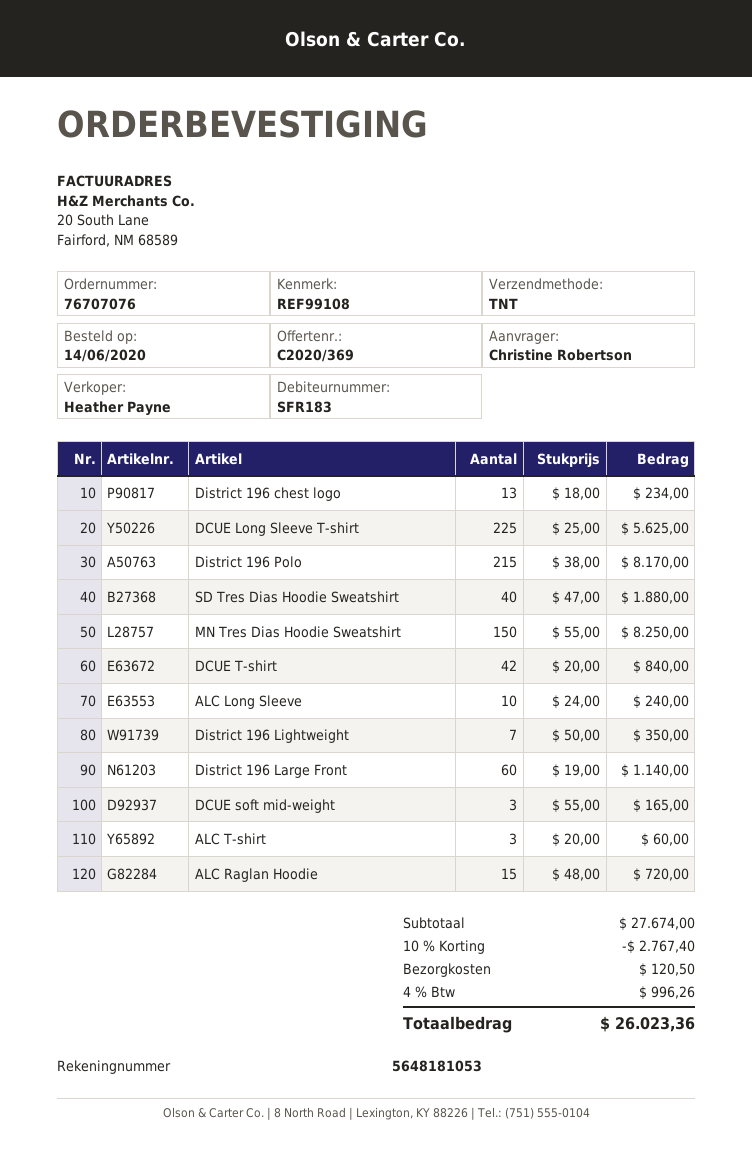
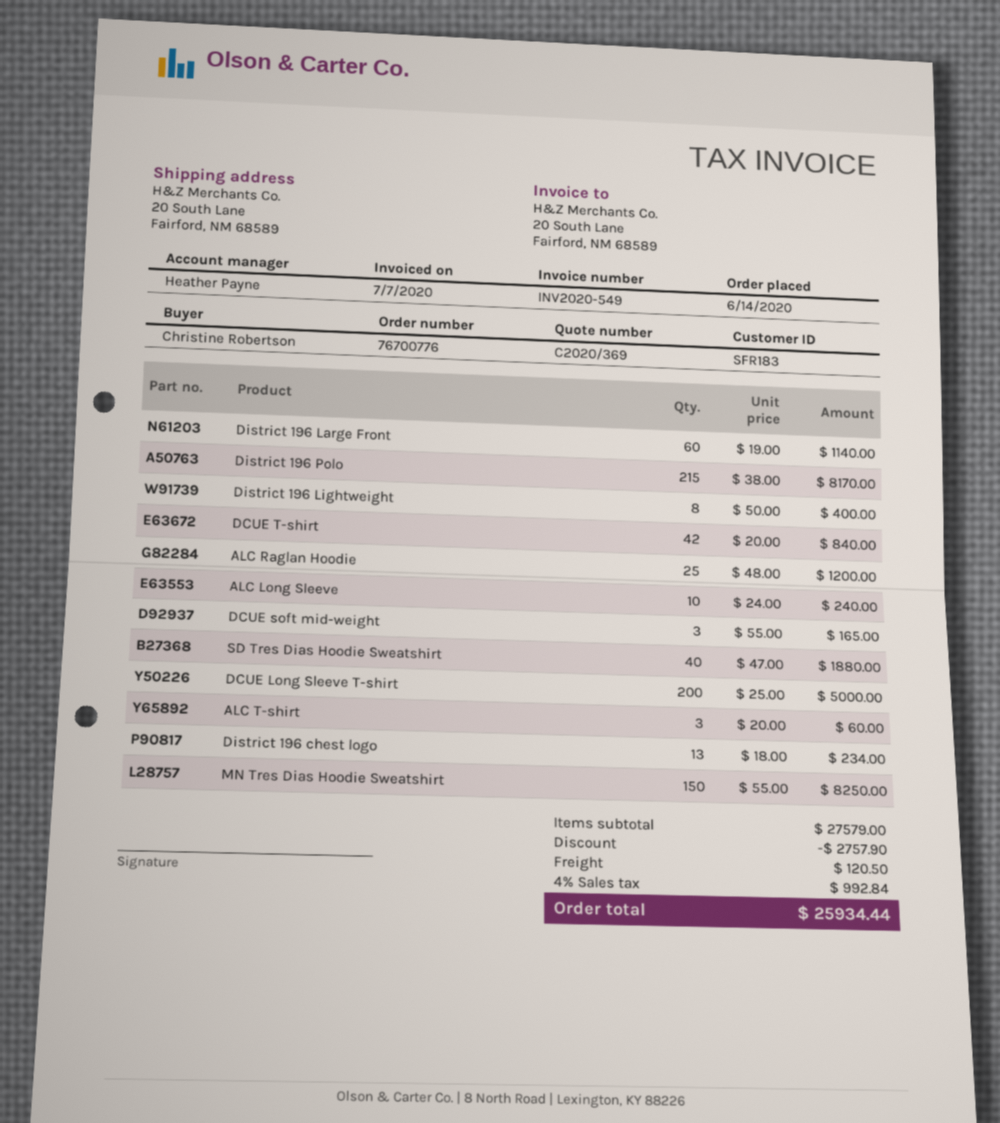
order number: 76707076 -> 76700776
DCUE Long Sleeve T-shirt: 225 x 25.00 = 5625.00 -> 200 x 25.00 = 5000.00
District 196 Lightweight: 7 x 50.00 = 350.00 -> 8 x 50.00 = 400.00
ALC Raglan Hoodie: 15 x 48.00 = 720.00 -> 25 x 48.00 = 1200.00
subtotal: 27674.00 -> 27579.00
discount: 2767.40 -> 2757.90
tax: 4% = 996.26 -> 4% = 992.84
total: 26023.36 -> 25934.44

